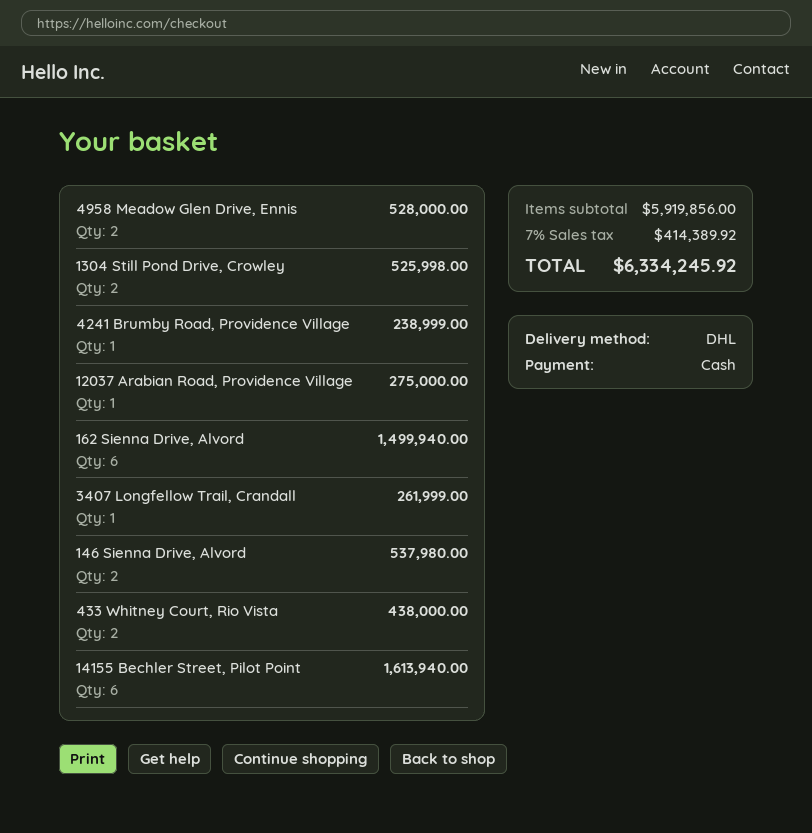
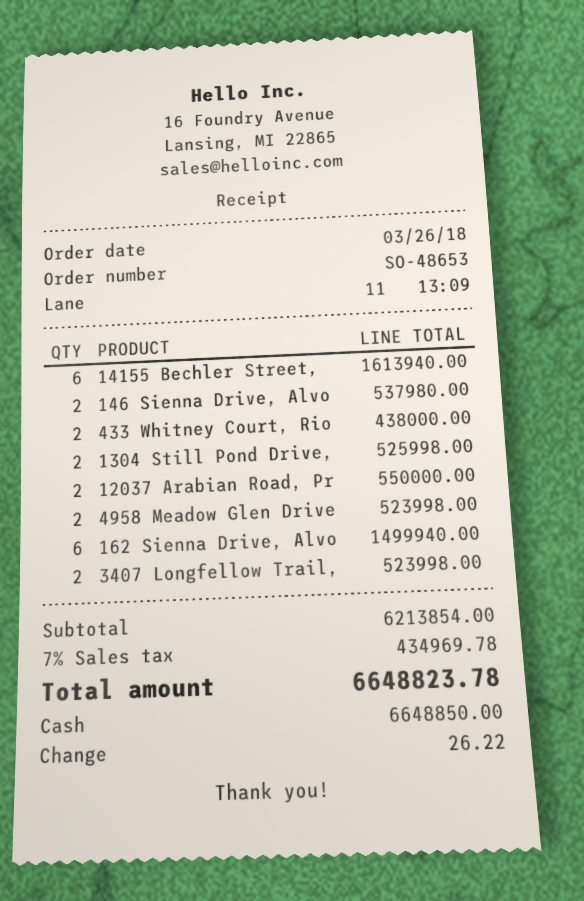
4958 Meadow Glen Drive, Ennis: 2 for 528000.00 -> 2 for 523998.00
4241 Brumby Road, Providence Village: 1 for 238999.00 -> none
12037 Arabian Road, Providence Village: 1 for 275000.00 -> 2 for 550000.00
3407 Longfellow Trail, Crandall: 1 for 261999.00 -> 2 for 523998.00
subtotal: 5919856.00 -> 6213854.00
tax: 7% = 414389.92 -> 7% = 434969.78
total: 6334245.92 -> 6648823.78

